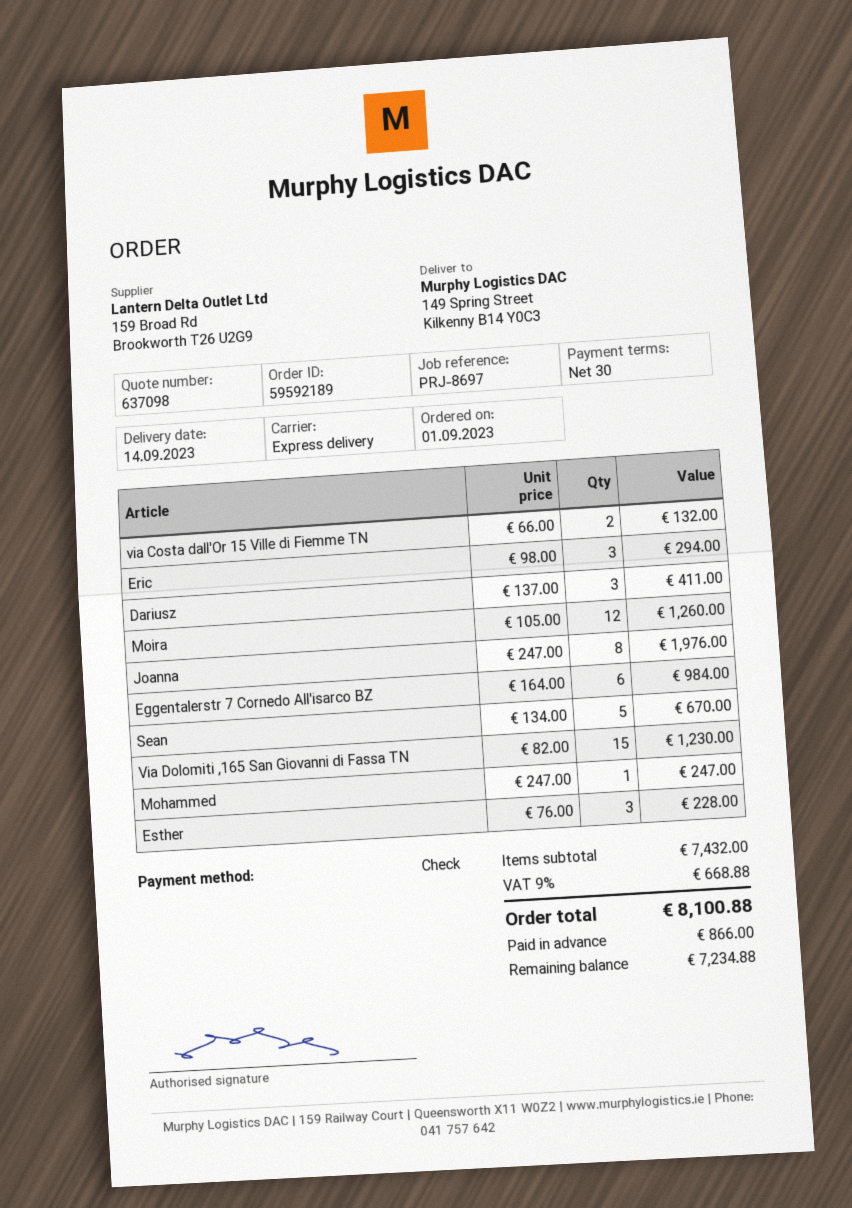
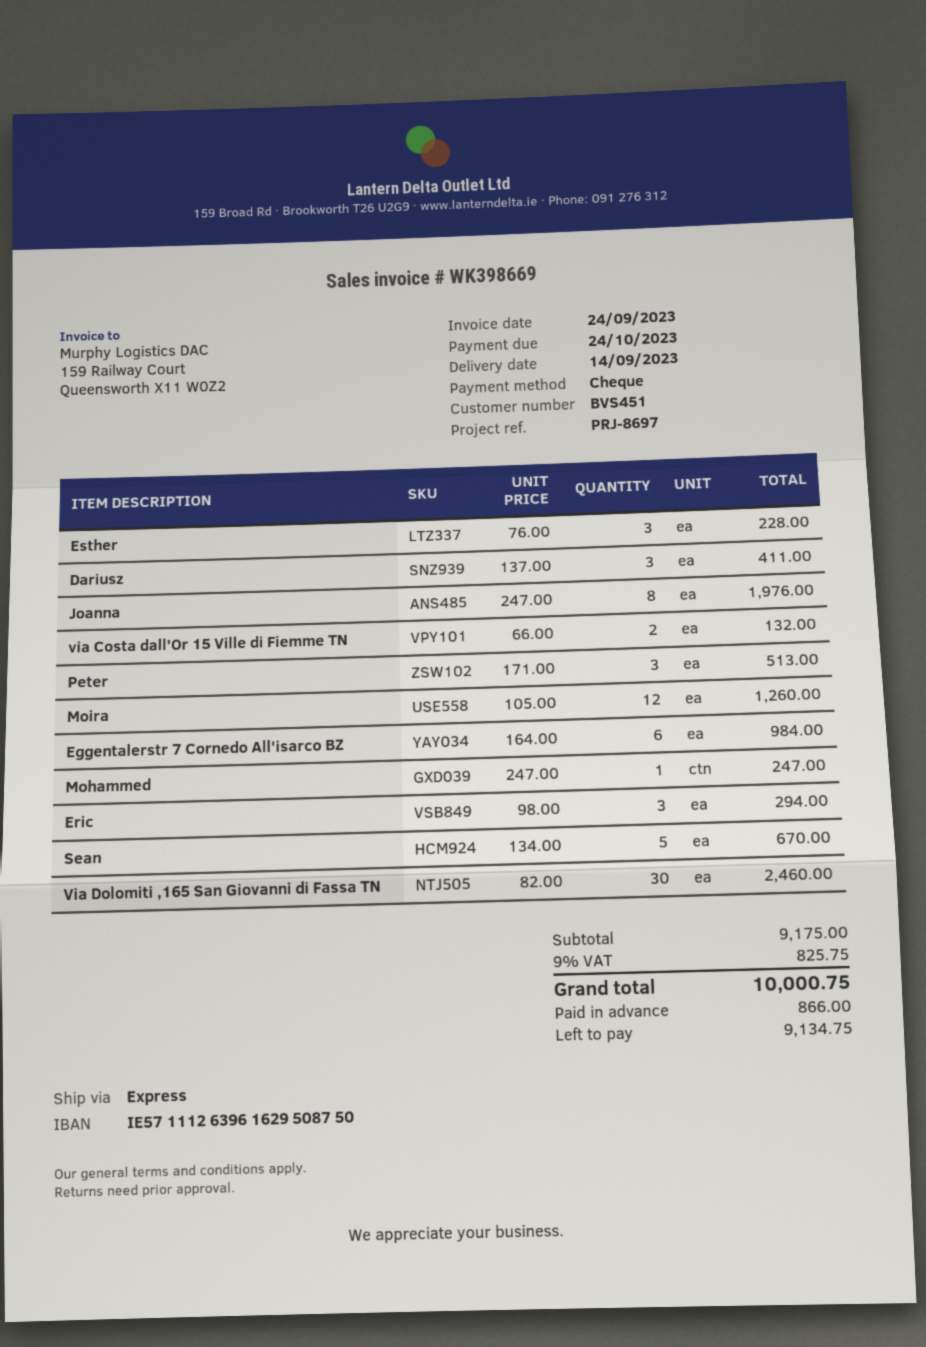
Via Dolomiti ,165 San Giovanni di Fassa TN: 15 x 82.00 = 1230.00 -> 30 x 82.00 = 2460.00
Peter: none -> 3 x 171.00 = 513.00
subtotal: 7432.00 -> 9175.00
tax: 9% = 668.88 -> 9% = 825.75
total: 8100.88 -> 10000.75
balance: 7234.88 -> 9134.75

